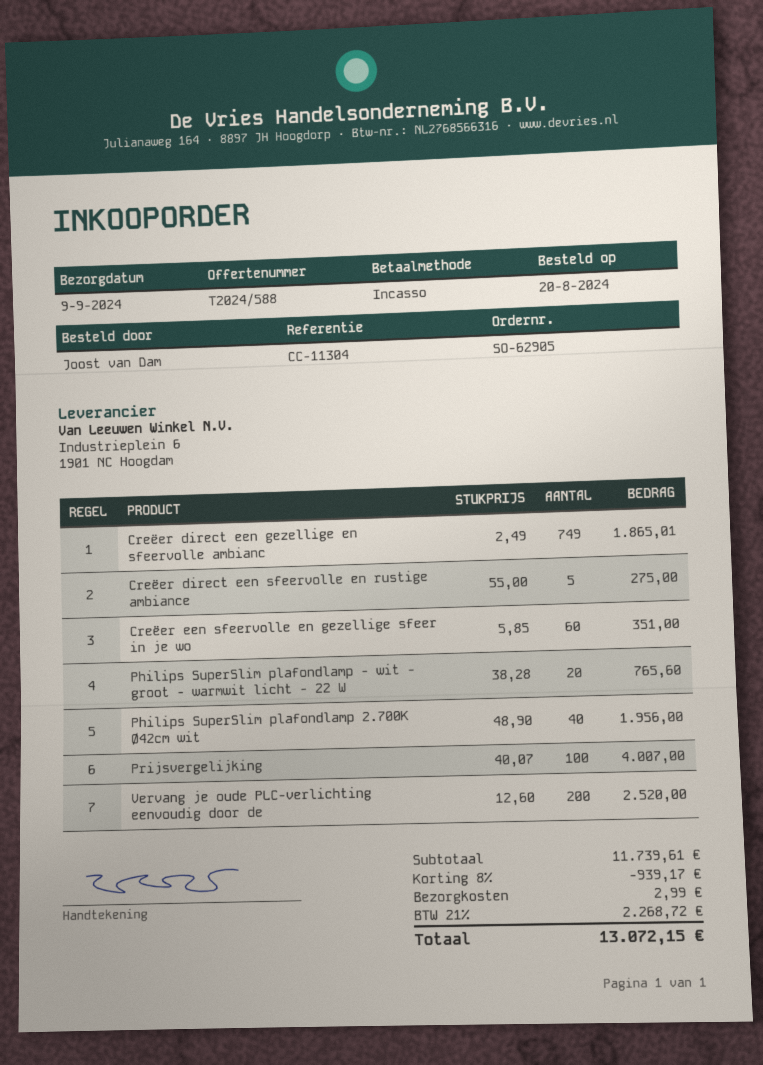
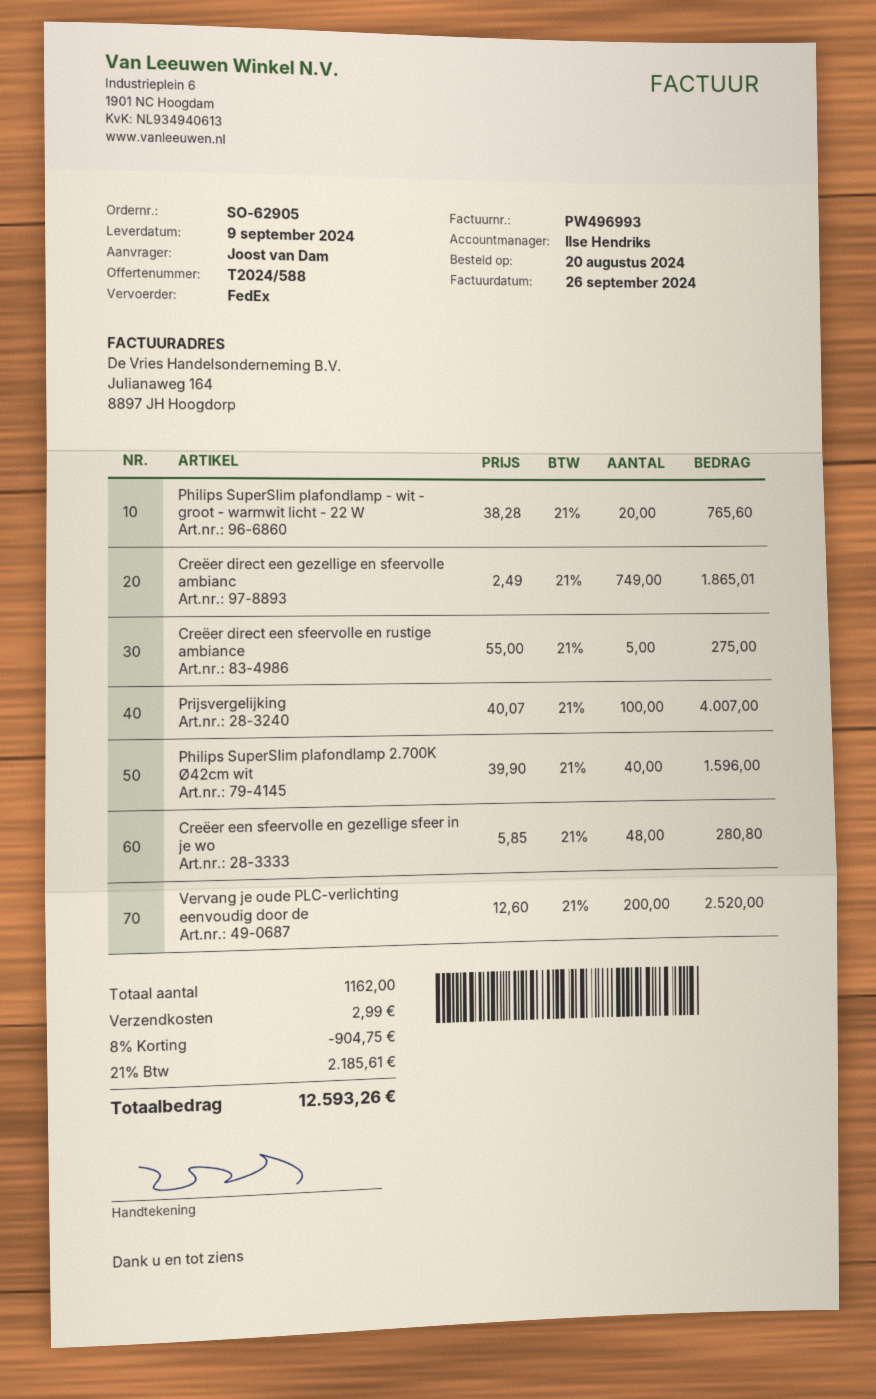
Creëer een sfeervolle en gezellige sfeer in je wo: 60 x 5.85 = 351.00 -> 48 x 5.85 = 280.80
Philips SuperSlim plafondlamp 2.700K Ø42cm wit: 40 x 48.90 = 1956.00 -> 40 x 39.90 = 1596.00
discount: 8% = 939.17 -> 8% = 904.75
tax: 21% = 2268.72 -> 21% = 2185.61
total: 13072.15 -> 12593.26

